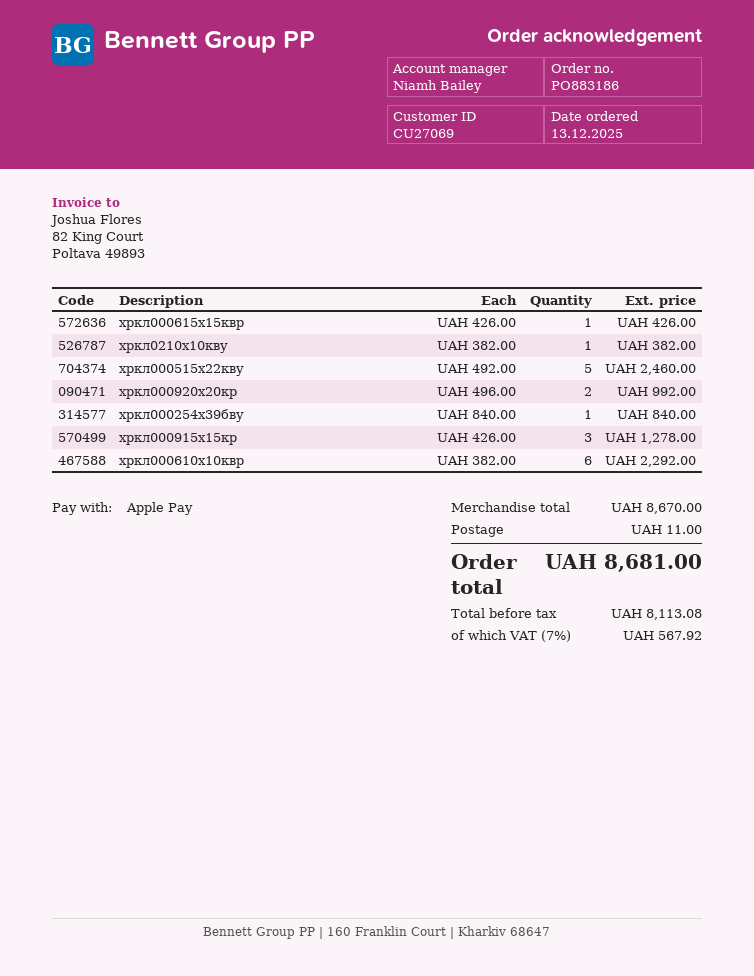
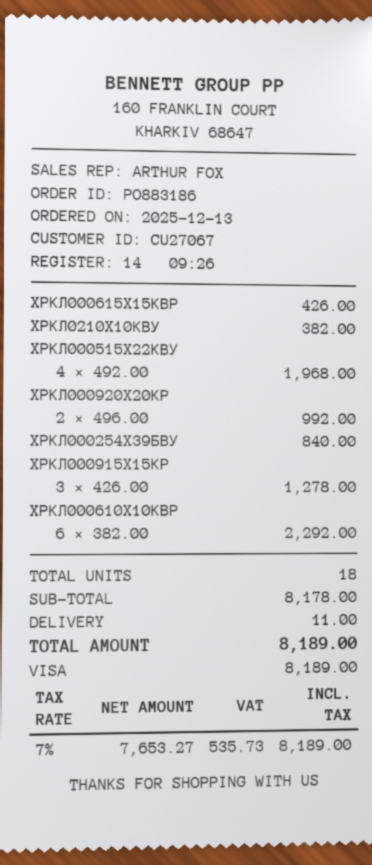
customer number: CU27069 -> CU27067
sales rep: Niamh Bailey -> ARTHUR FOX
payment method: Apple Pay -> Visa
хркл000515х22кву: 5 x 492.00 = 2460.00 -> 4 x 492.00 = 1968.00
subtotal: 8670.00 -> 8178.00
net: 8113.08 -> 7653.27
tax: 7% = 567.92 -> 7% = 535.73
total: 8681.00 -> 8189.00

